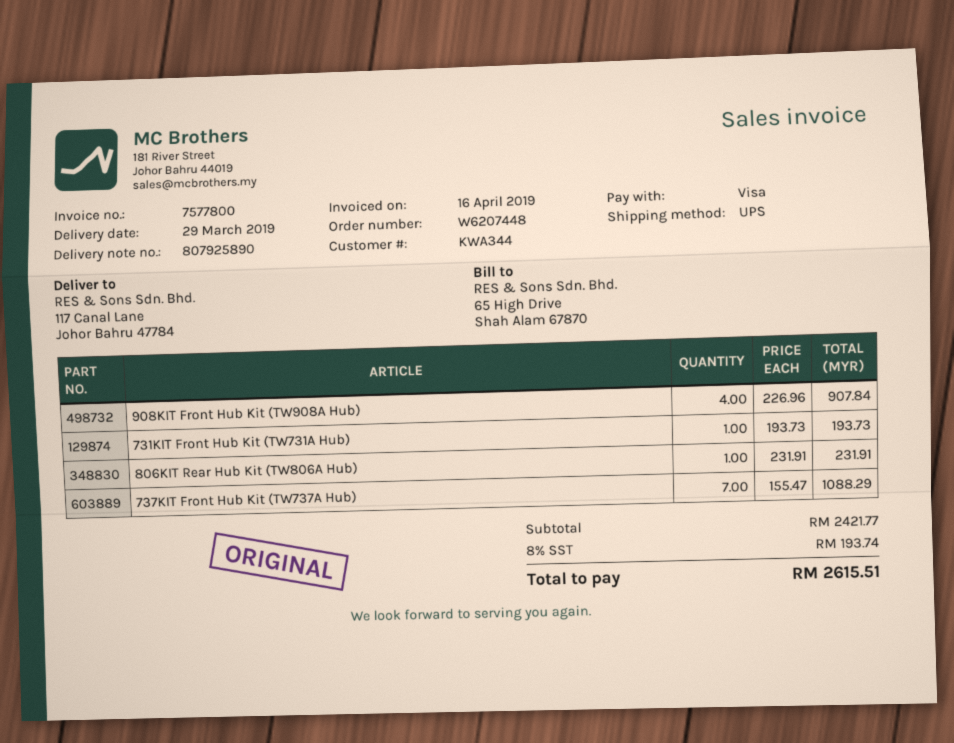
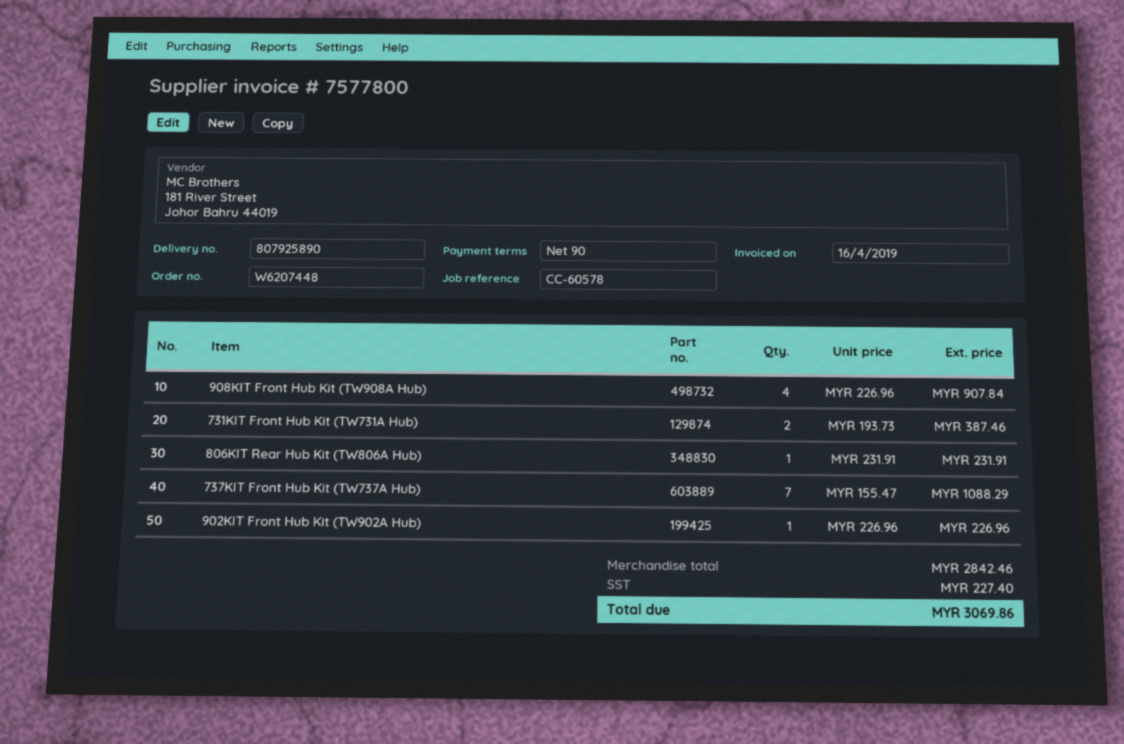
731KIT Front Hub Kit (TW731A Hub): 1 x 193.73 = 193.73 -> 2 x 193.73 = 387.46
902KIT Front Hub Kit (TW902A Hub): none -> 1 x 226.96 = 226.96
subtotal: 2421.77 -> 2842.46
tax: 193.74 -> 227.40
total: 2615.51 -> 3069.86

